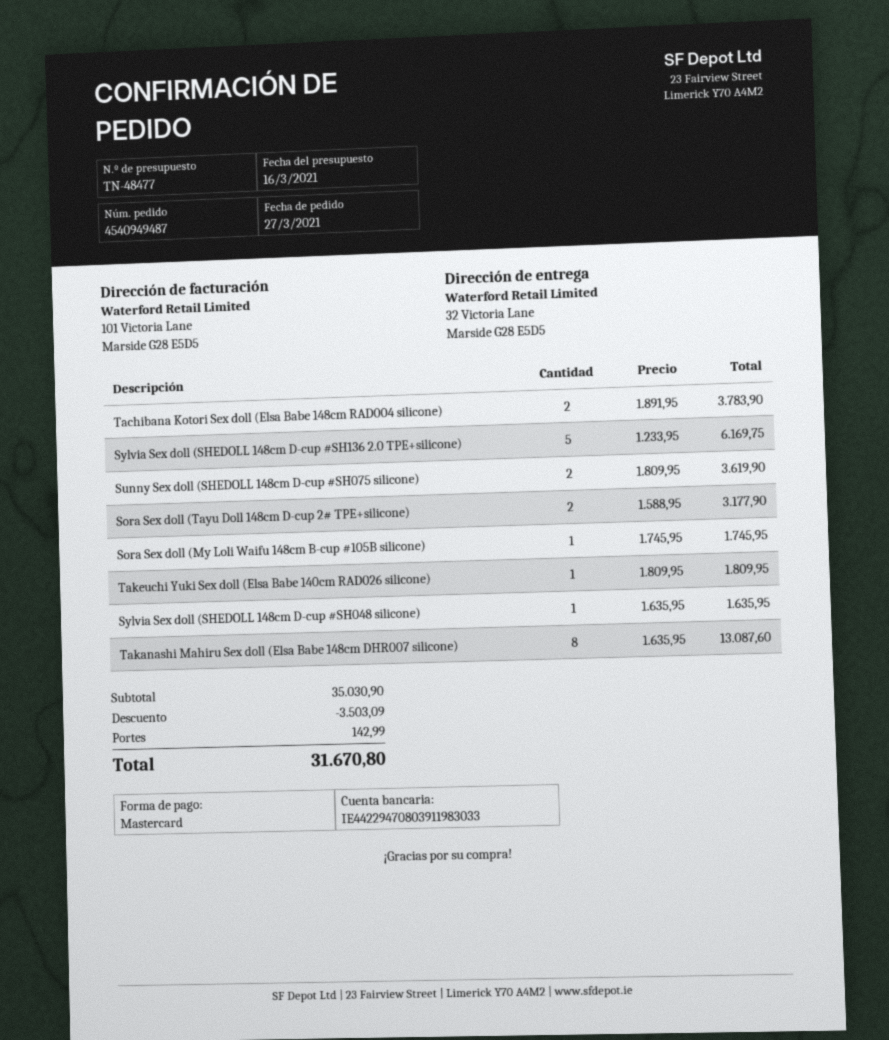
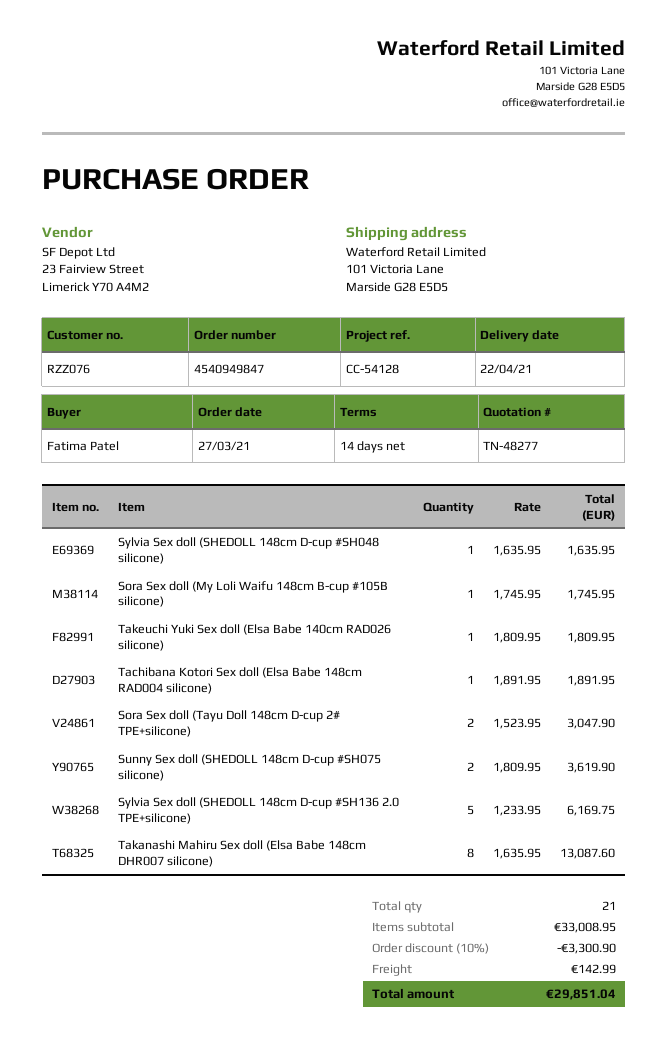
quote number: TN-48477 -> TN-48277
order number: 4540949487 -> 4540949847
ship to: 32 Victoria Lane, Marside G28 E5D5 -> 101 Victoria Lane, Marside G28 E5D5
Tachibana Kotori Sex doll (Elsa Babe 148cm RAD004 silicone): 2 x 1891.95 = 3783.90 -> 1 x 1891.95 = 1891.95
Sora Sex doll (Tayu Doll 148cm D-cup 2# TPE+silicone): 2 x 1588.95 = 3177.90 -> 2 x 1523.95 = 3047.90
subtotal: 35030.90 -> 33008.95
discount: 3503.09 -> 3300.90
total: 31670.80 -> 29851.04

